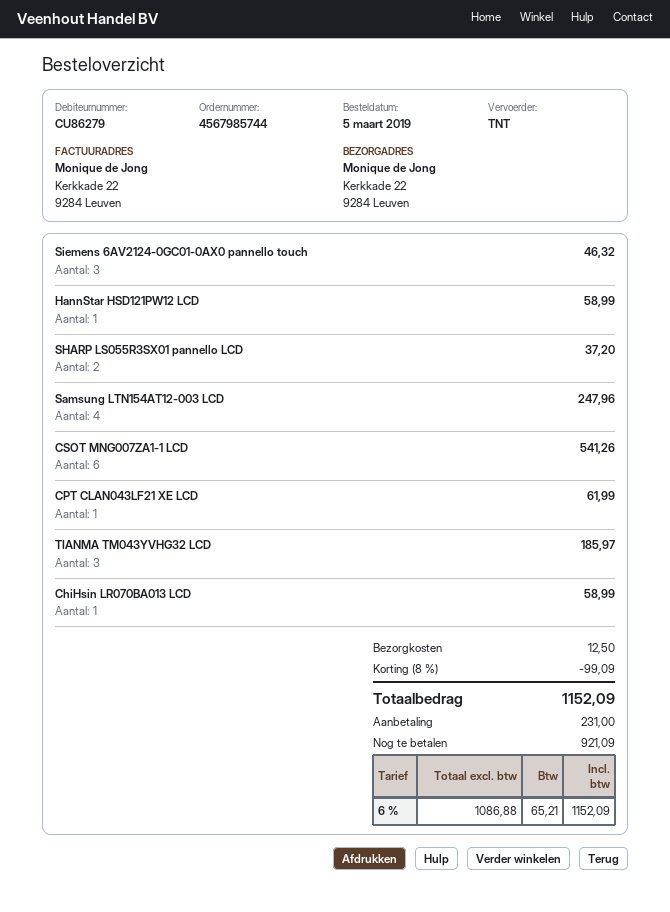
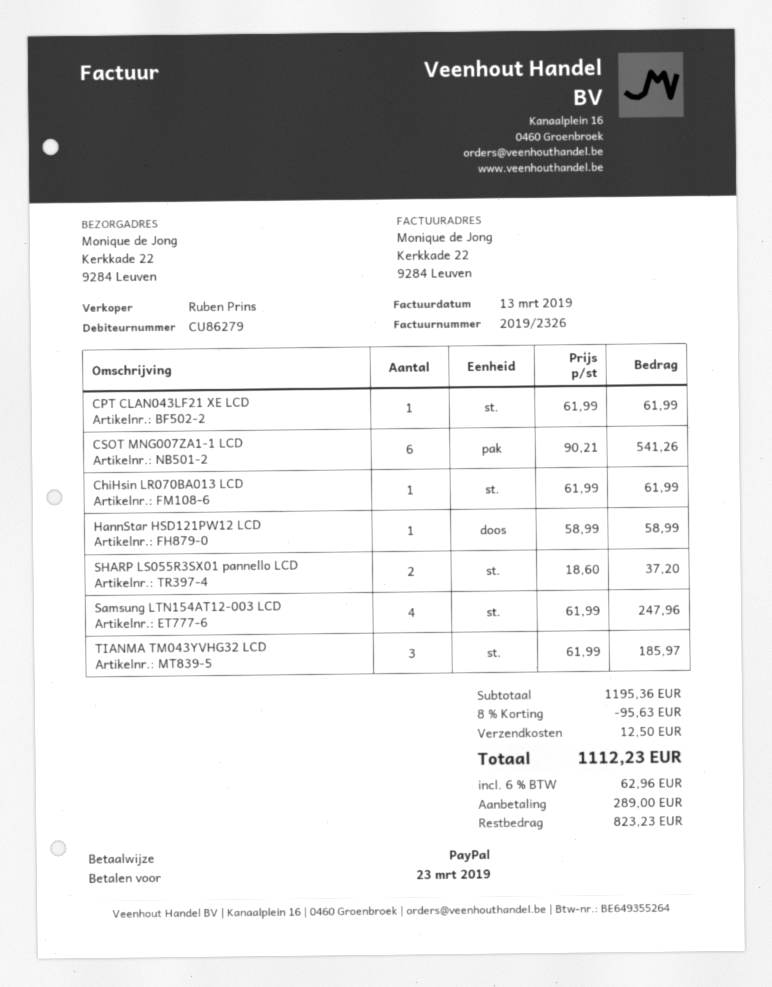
Siemens 6AV2124-0GC01-0AX0 pannello touch: 3 for 46.32 -> none
ChiHsin LR070BA013 LCD: 1 for 58.99 -> 1 for 61.99
discount: 8% = 99.09 -> 8% = 95.63
tax: 6% = 65.21 -> 6% = 62.96
total: 1152.09 -> 1112.23
deposit: 231.00 -> 289.00
balance: 921.09 -> 823.23

